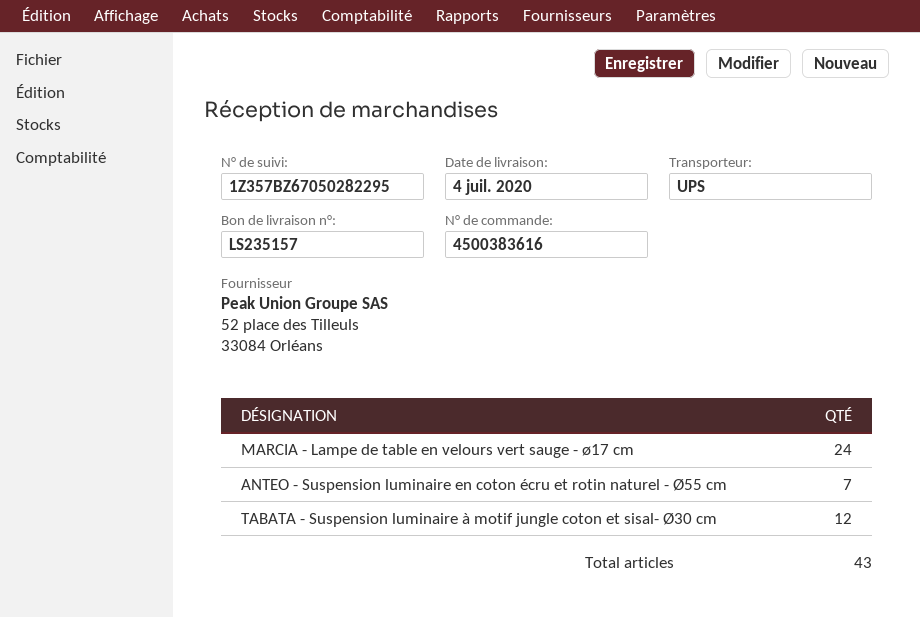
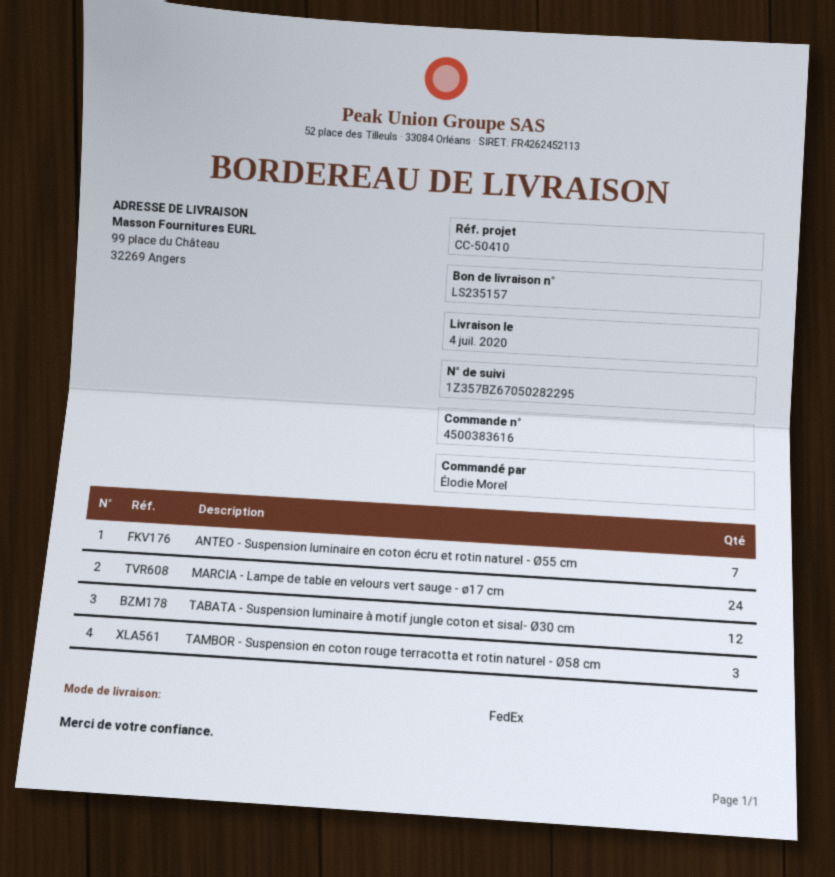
shipping method: UPS -> FedEx
TAMBOR - Suspension en coton rouge terracotta et rotin naturel - Ø58 cm: none -> 3

